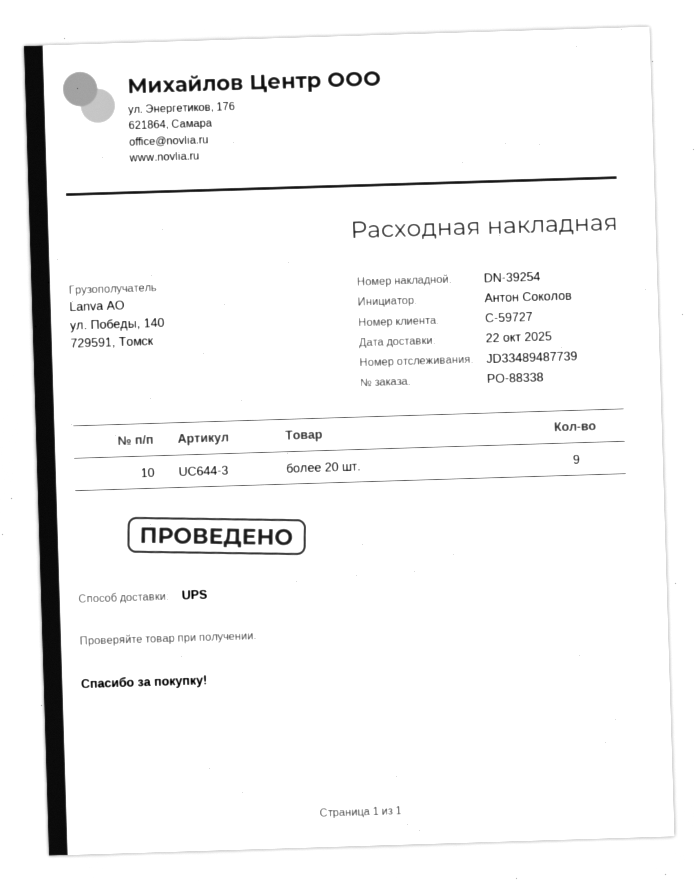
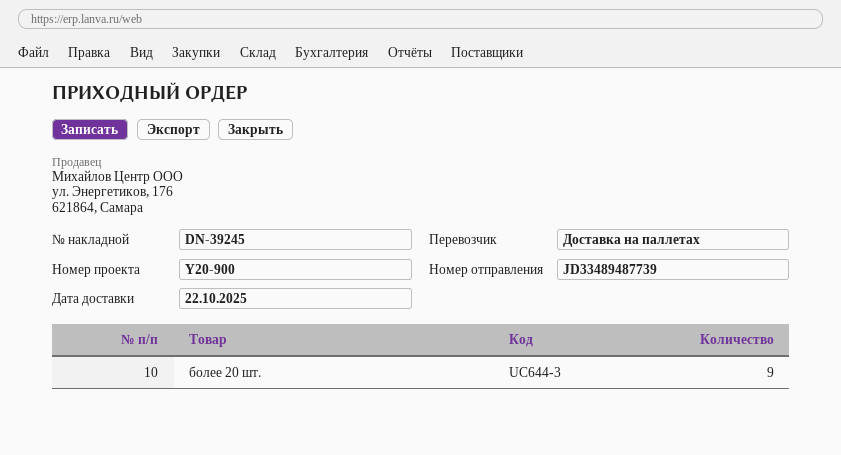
delivery note number: DN-39254 -> DN-39245
shipping method: UPS -> pallet freight

